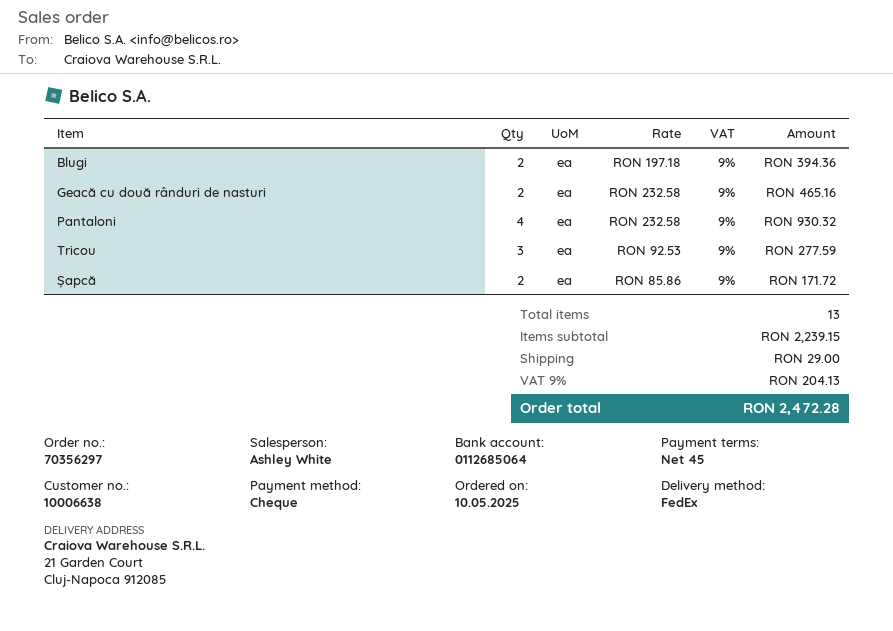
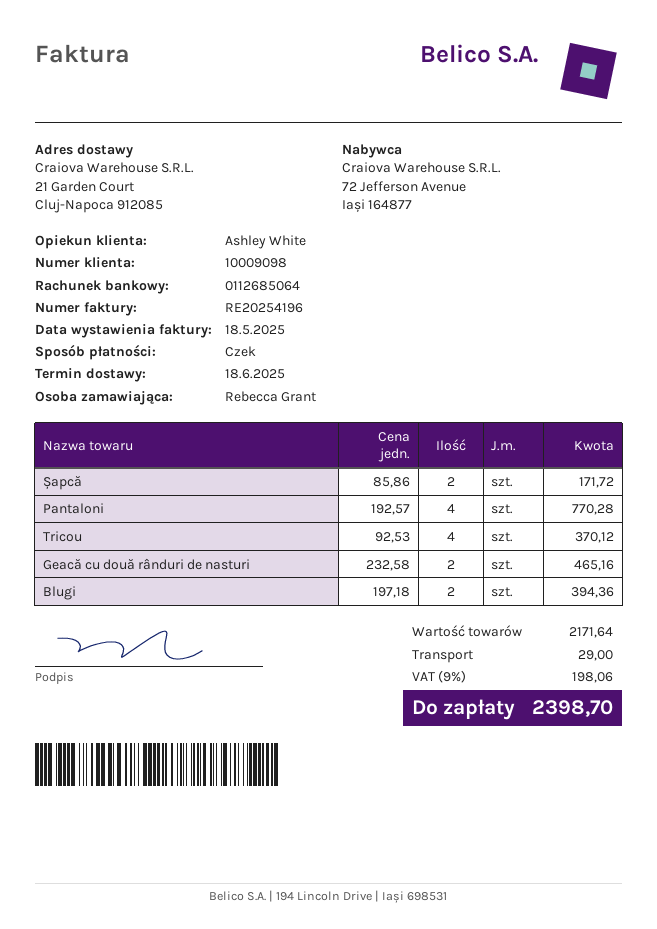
customer number: 10006638 -> 10009098
Pantaloni: 4 x 232.58 = 930.32 -> 4 x 192.57 = 770.28
Tricou: 3 x 92.53 = 277.59 -> 4 x 92.53 = 370.12
subtotal: 2239.15 -> 2171.64
tax: 9% = 204.13 -> 9% = 198.06
total: 2472.28 -> 2398.70

